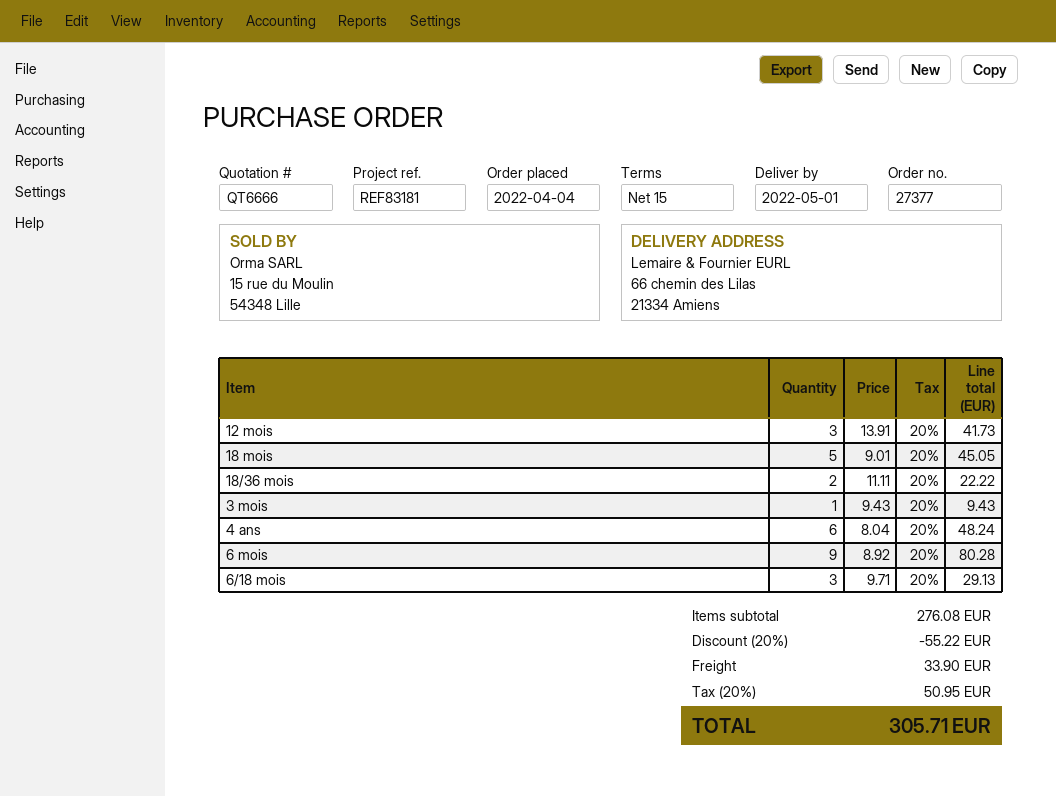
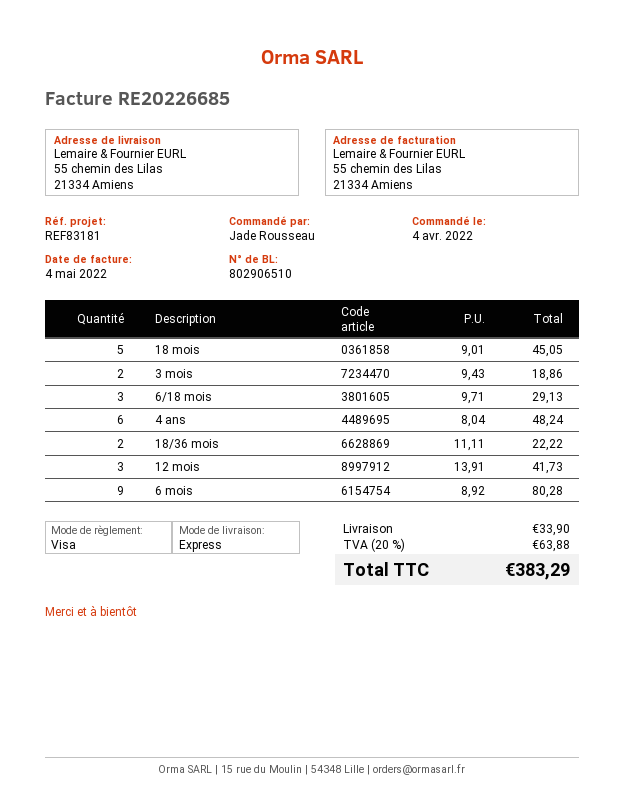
ship to: 66 chemin des Lilas, 21334 Amiens -> 55 chemin des Lilas, 21334 Amiens
3 mois: 1 x 9.43 = 9.43 -> 2 x 9.43 = 18.86
discount: 20% = 55.22 -> none
tax: 20% = 50.95 -> 20% = 63.88
total: 305.71 -> 383.29

